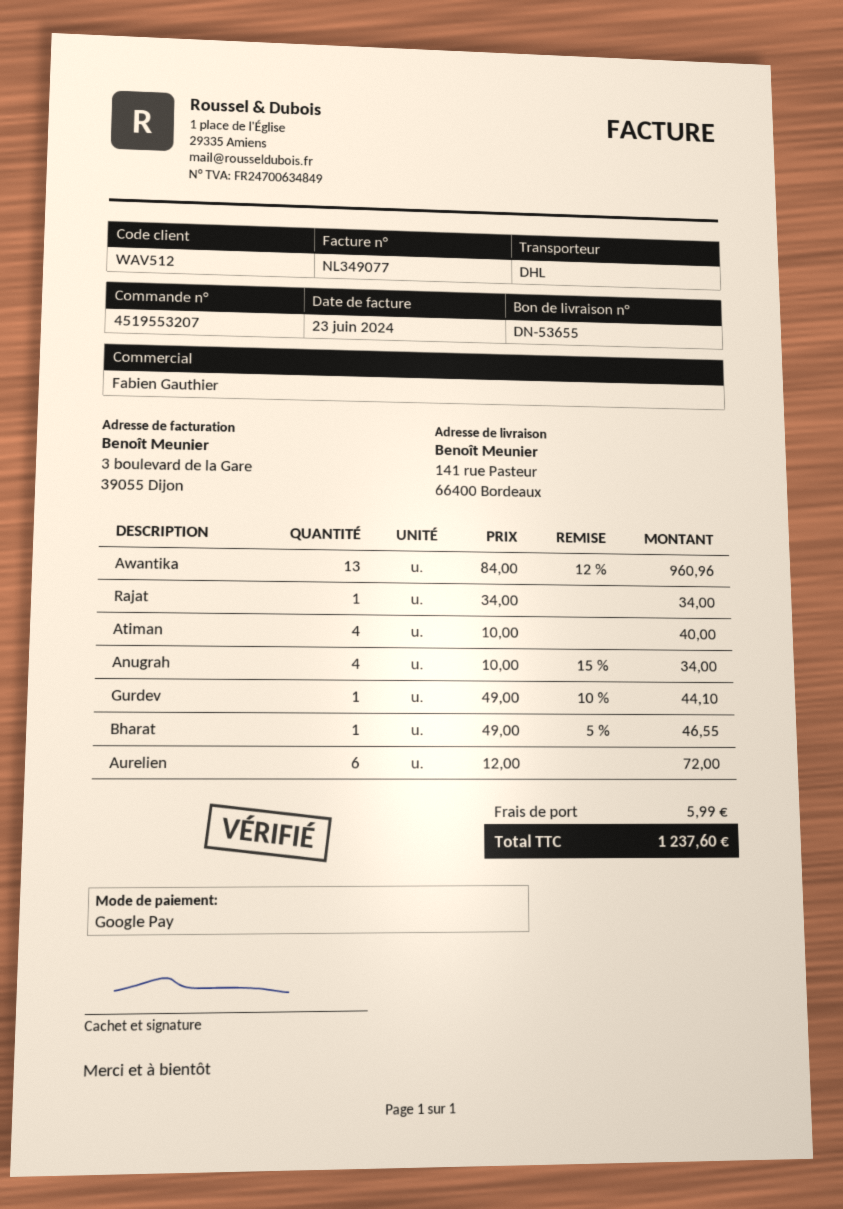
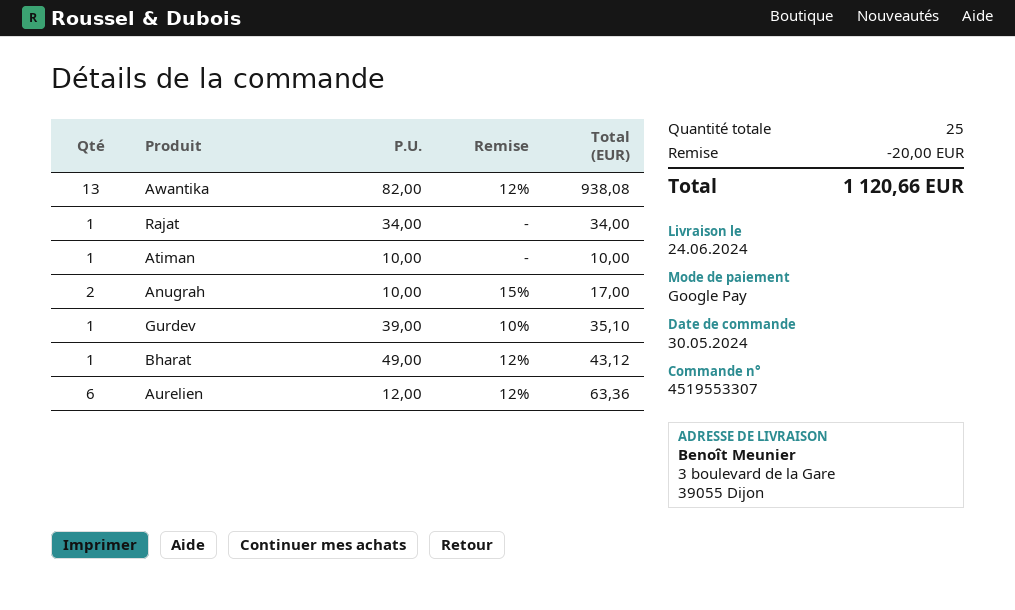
order number: 4519553207 -> 4519553307
ship to: 141 rue Pasteur, 66400 Bordeaux -> 3 boulevard de la Gare, 39055 Dijon
Awantika: 13 x 84.00 - 12% = 960.96 -> 13 x 82.00 - 12% = 938.08
Atiman: 4 x 10.00 = 40.00 -> 1 x 10.00 = 10.00
Anugrah: 4 x 10.00 - 15% = 34.00 -> 2 x 10.00 - 15% = 17.00
Gurdev: 1 x 49.00 - 10% = 44.10 -> 1 x 39.00 - 10% = 35.10
Bharat: 1 x 49.00 - 5% = 46.55 -> 1 x 49.00 - 12% = 43.12
Aurelien: 6 x 12.00 = 72.00 -> 6 x 12.00 - 12% = 63.36
discount: none -> 20.00
shipping: 5.99 -> none
total: 1237.60 -> 1120.66

